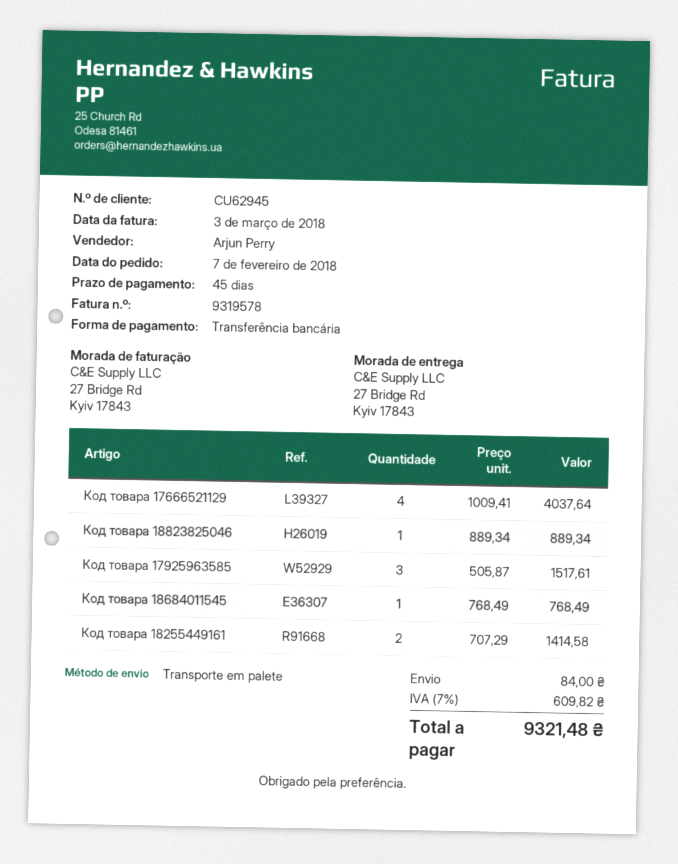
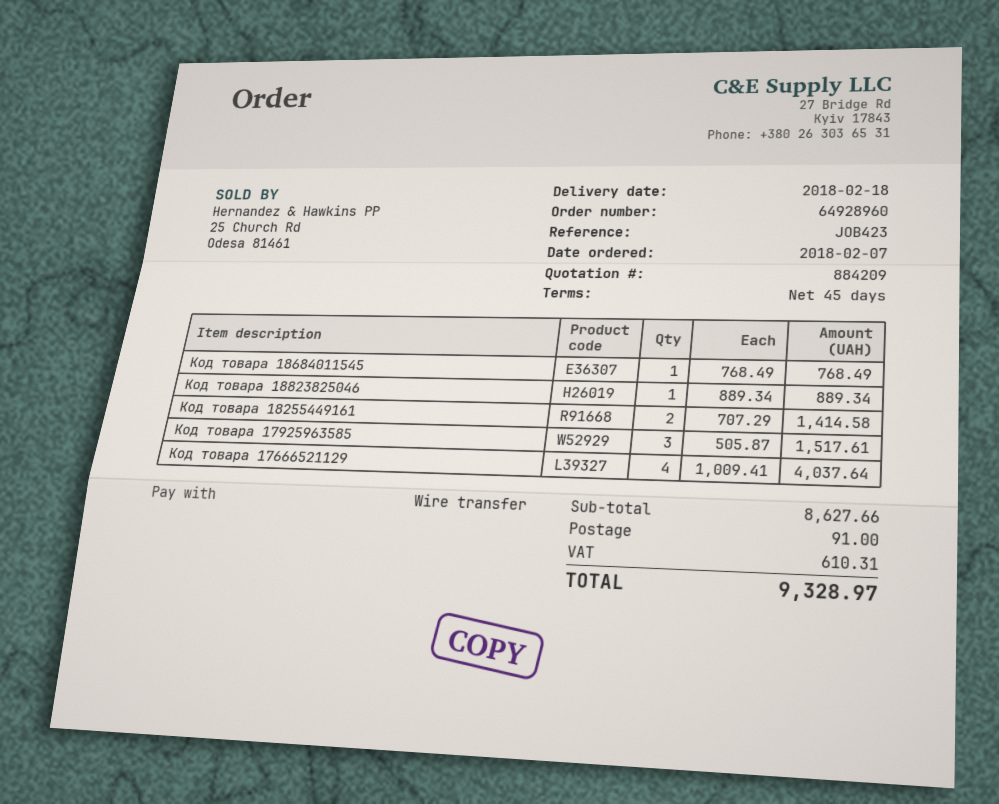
shipping: 84.00 -> 91.00
tax: 609.82 -> 610.31
total: 9321.48 -> 9328.97

